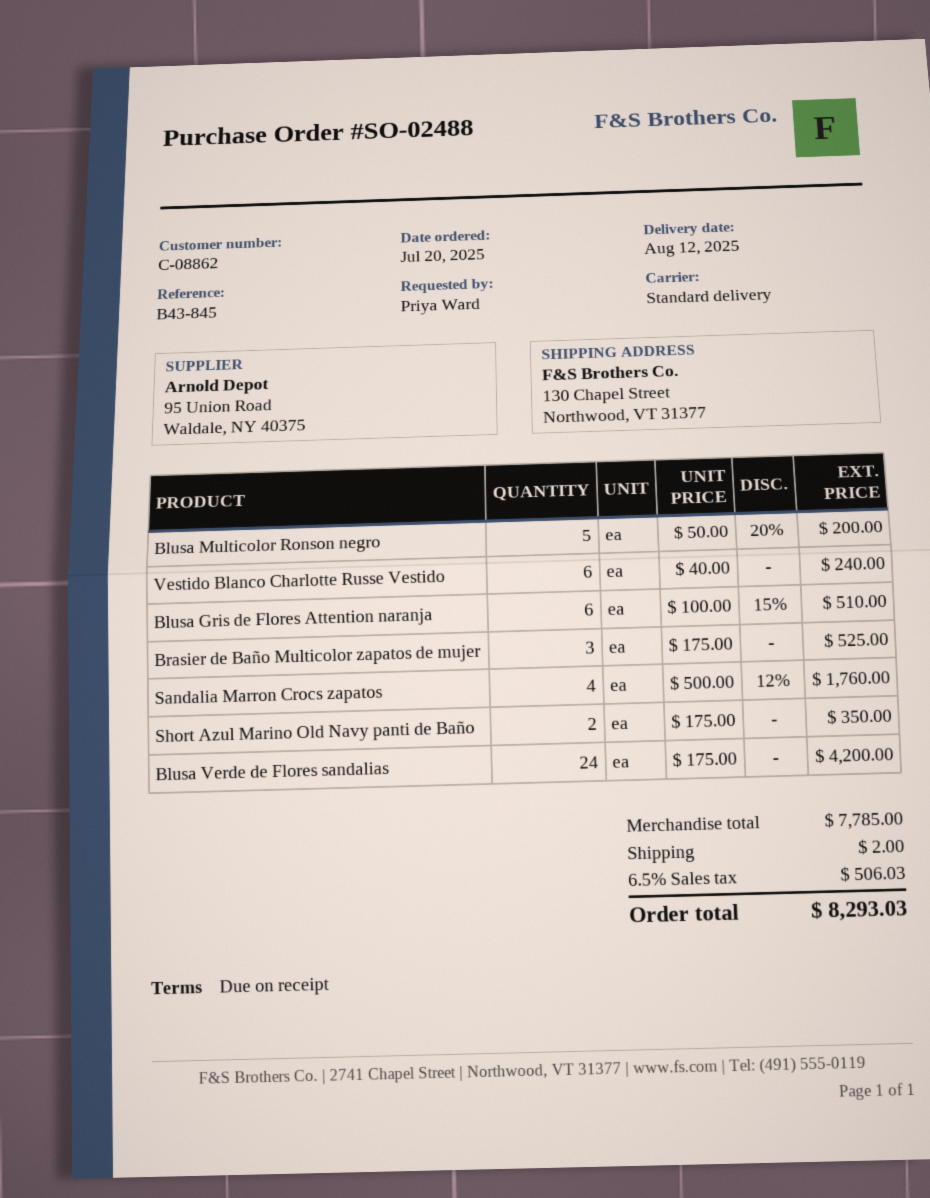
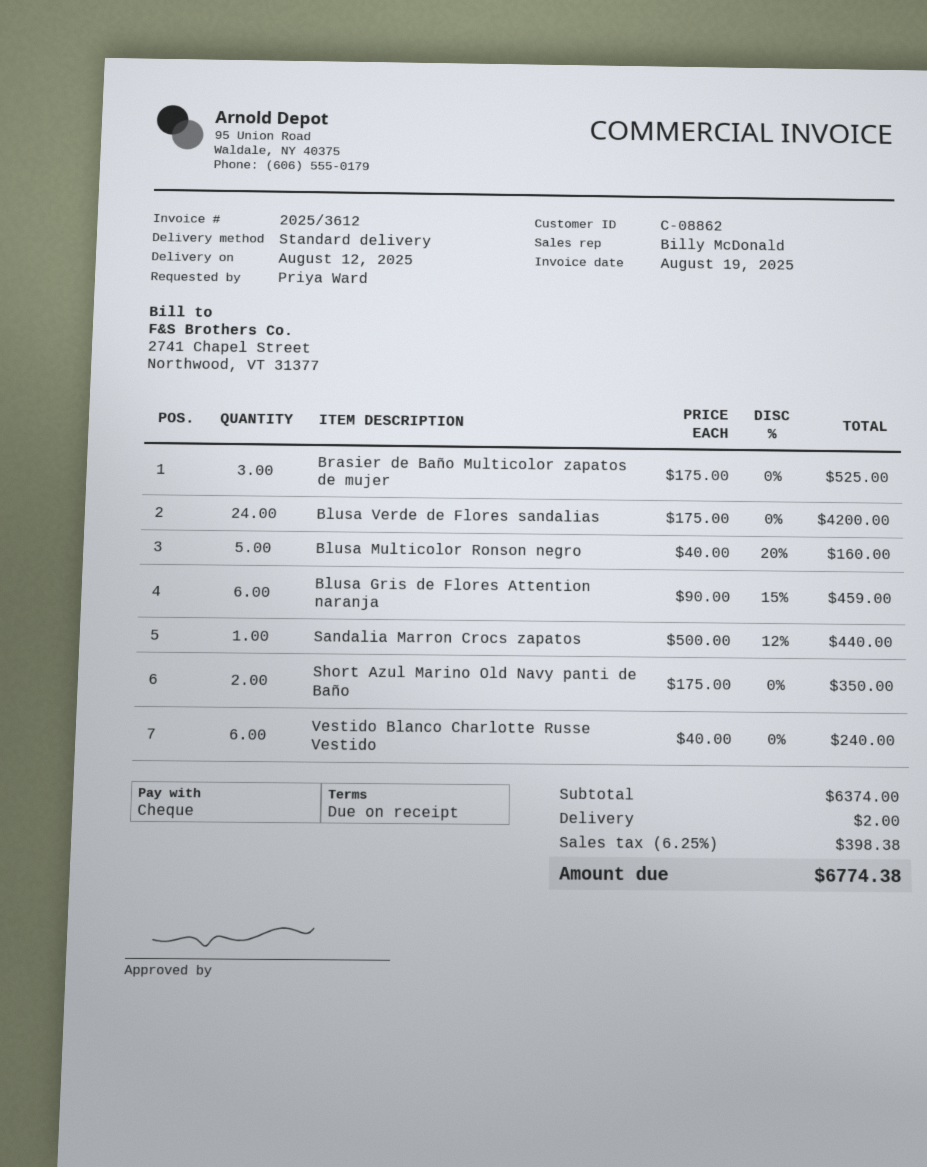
Blusa Multicolor Ronson negro: 5 x 50.00 - 20% = 200.00 -> 5 x 40.00 - 20% = 160.00
Blusa Gris de Flores Attention naranja: 6 x 100.00 - 15% = 510.00 -> 6 x 90.00 - 15% = 459.00
Sandalia Marron Crocs zapatos: 4 x 500.00 - 12% = 1760.00 -> 1 x 500.00 - 12% = 440.00
subtotal: 7785.00 -> 6374.00
tax: 6.5% = 506.03 -> 6.25% = 398.38
total: 8293.03 -> 6774.38

